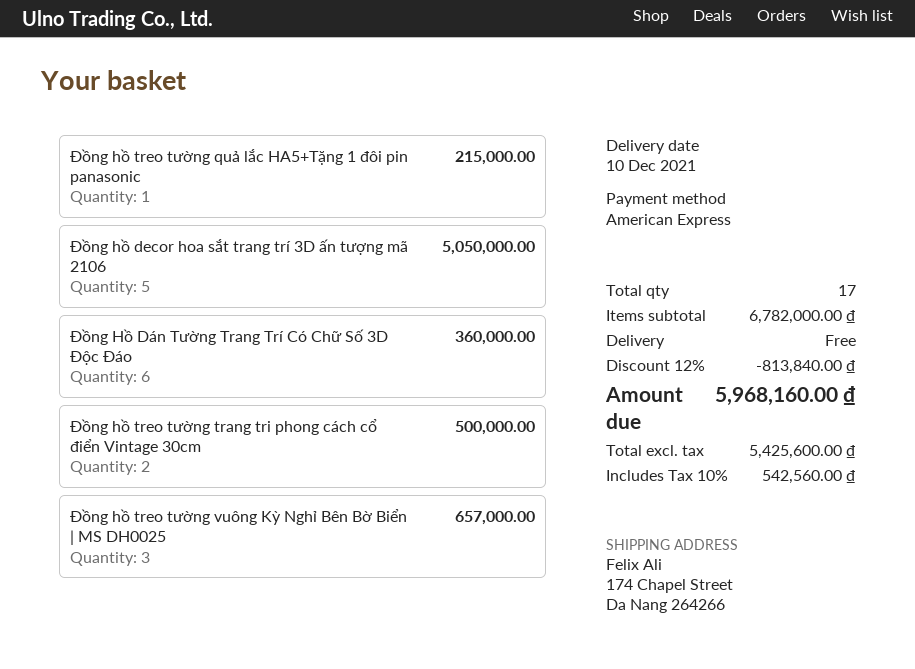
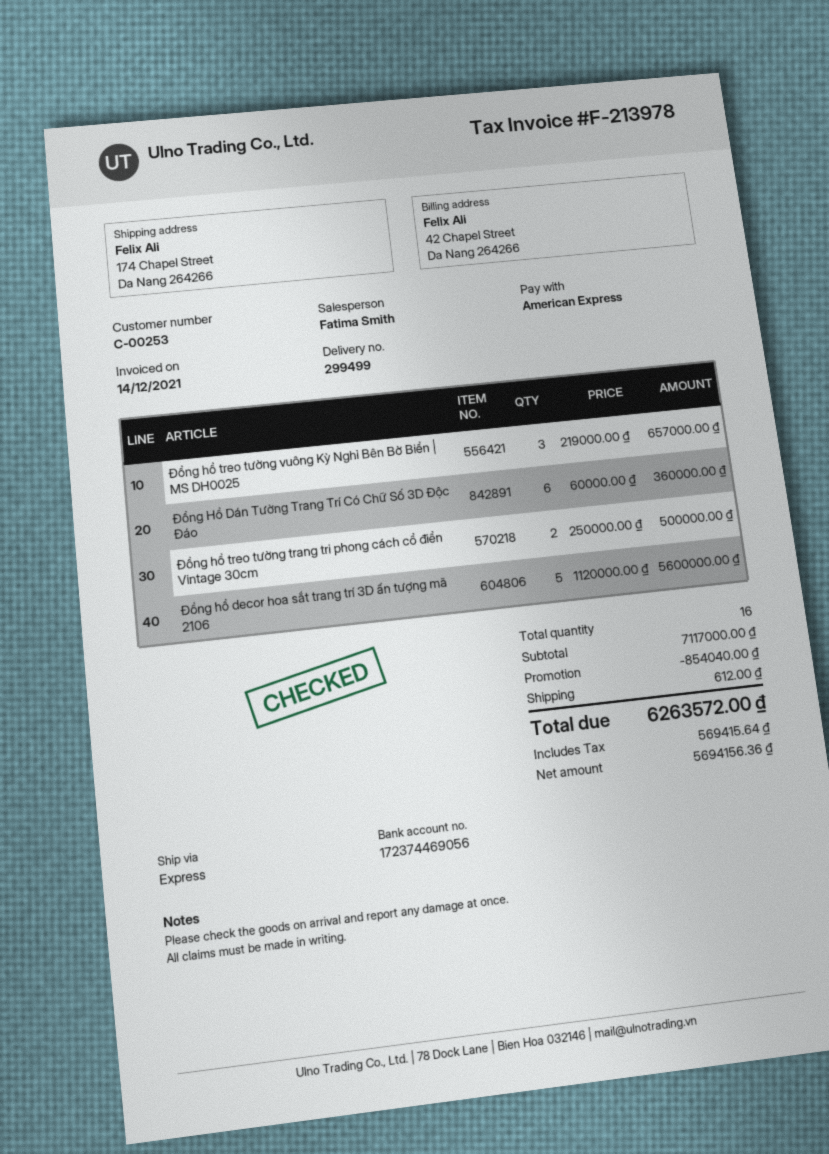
Đồng hồ treo tường quả lắc HA5+Tặng 1 đôi pin panasonic: 1 for 215000.00 -> none
Đồng hồ decor hoa sắt trang trí 3D ấn tượng mã 2106: 5 for 5050000.00 -> 5 for 5600000.00
total quantity: 17 -> 16
subtotal: 6782000.00 -> 7117000.00
discount: 813840.00 -> 854040.00
shipping: 0.00 -> 612.00
net: 5425600.00 -> 5694156.36
tax: 542560.00 -> 569415.64
total: 5968160.00 -> 6263572.00

